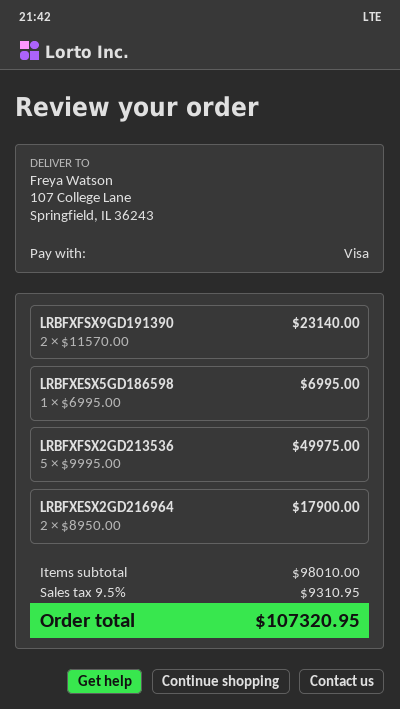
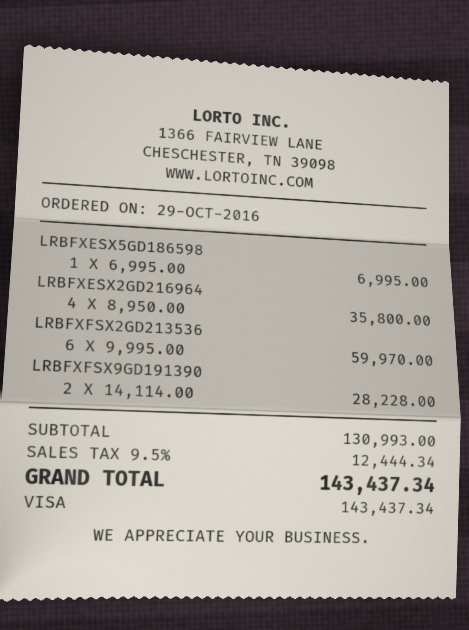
LRBFXFSX9GD191390: 2 x 11570.00 = 23140.00 -> 2 x 14114.00 = 28228.00
LRBFXFSX2GD213536: 5 x 9995.00 = 49975.00 -> 6 x 9995.00 = 59970.00
LRBFXESX2GD216964: 2 x 8950.00 = 17900.00 -> 4 x 8950.00 = 35800.00
subtotal: 98010.00 -> 130993.00
tax: 9.5% = 9310.95 -> 9.5% = 12444.34
total: 107320.95 -> 143437.34

